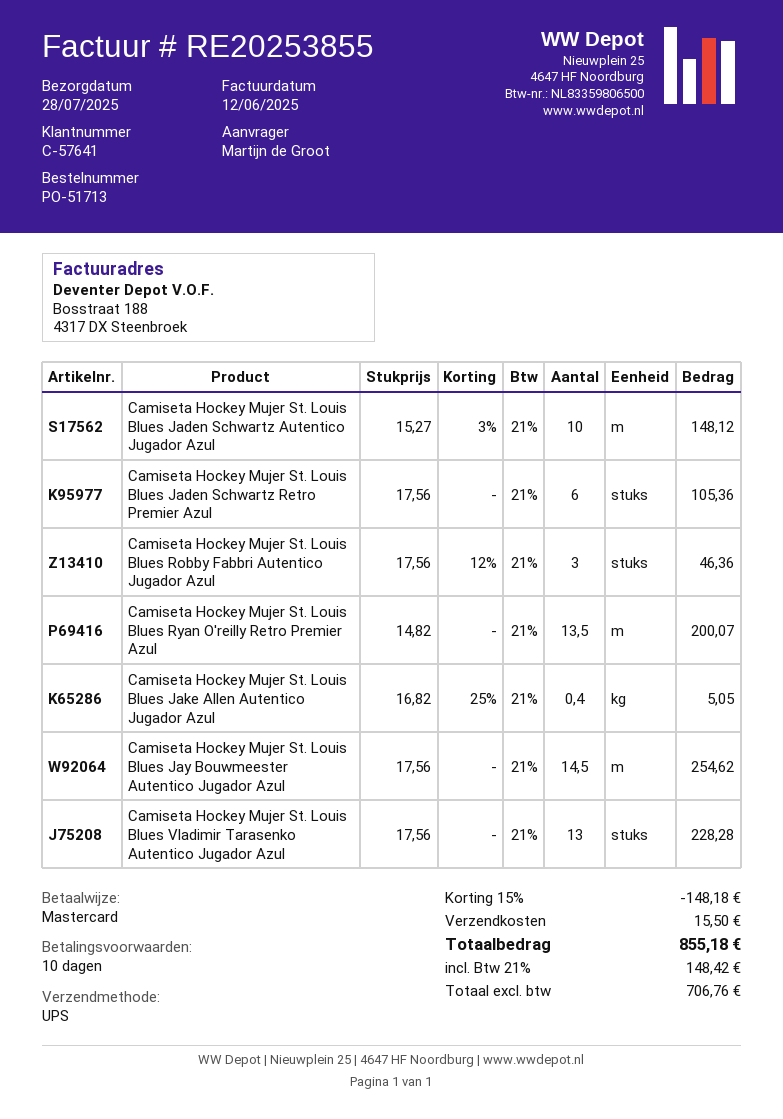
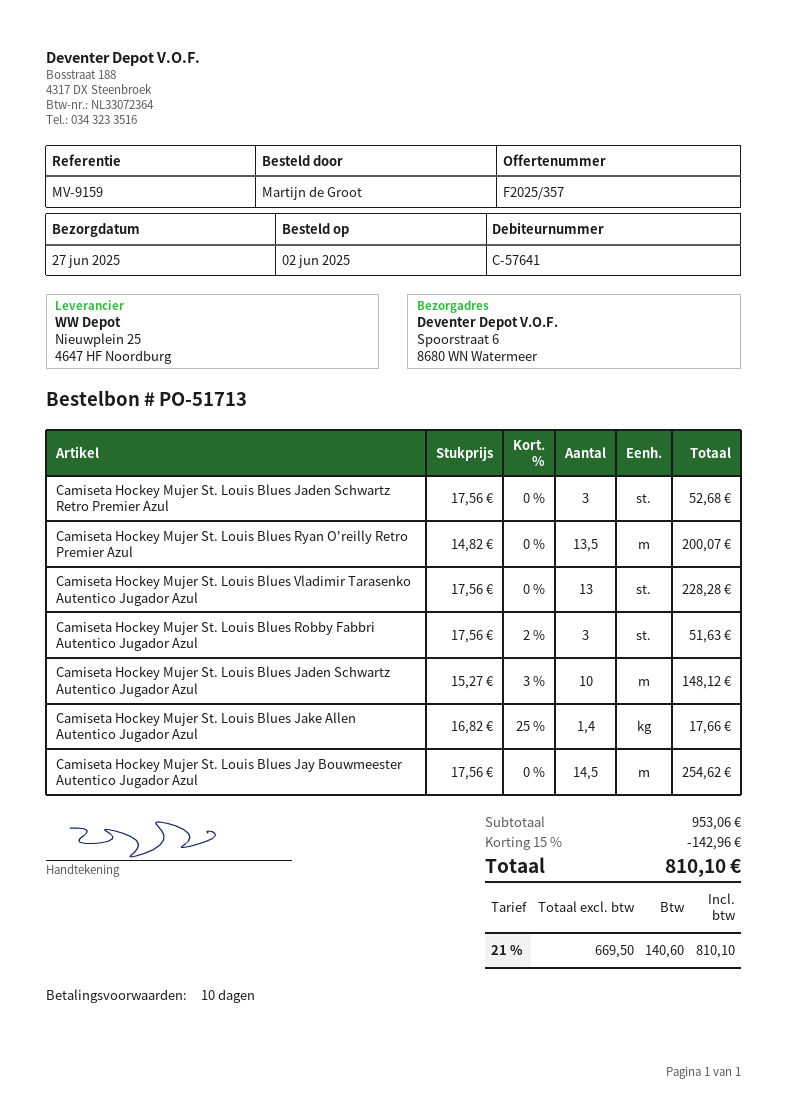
delivery date: 2025-07-28 -> 2025-06-27
Camiseta Hockey Mujer St. Louis Blues Jaden Schwartz Retro Premier Azul: 6 x 17.56 = 105.36 -> 3 x 17.56 = 52.68
Camiseta Hockey Mujer St. Louis Blues Robby Fabbri Autentico Jugador Azul: 3 x 17.56 - 12% = 46.36 -> 3 x 17.56 - 2% = 51.63
Camiseta Hockey Mujer St. Louis Blues Jake Allen Autentico Jugador Azul: 0.4 x 16.82 - 25% = 5.05 -> 1.4 x 16.82 - 25% = 17.66
discount: 15% = 148.18 -> 15% = 142.96
shipping: 15.50 -> none
net: 706.76 -> 669.50
tax: 21% = 148.42 -> 21% = 140.60
total: 855.18 -> 810.10

